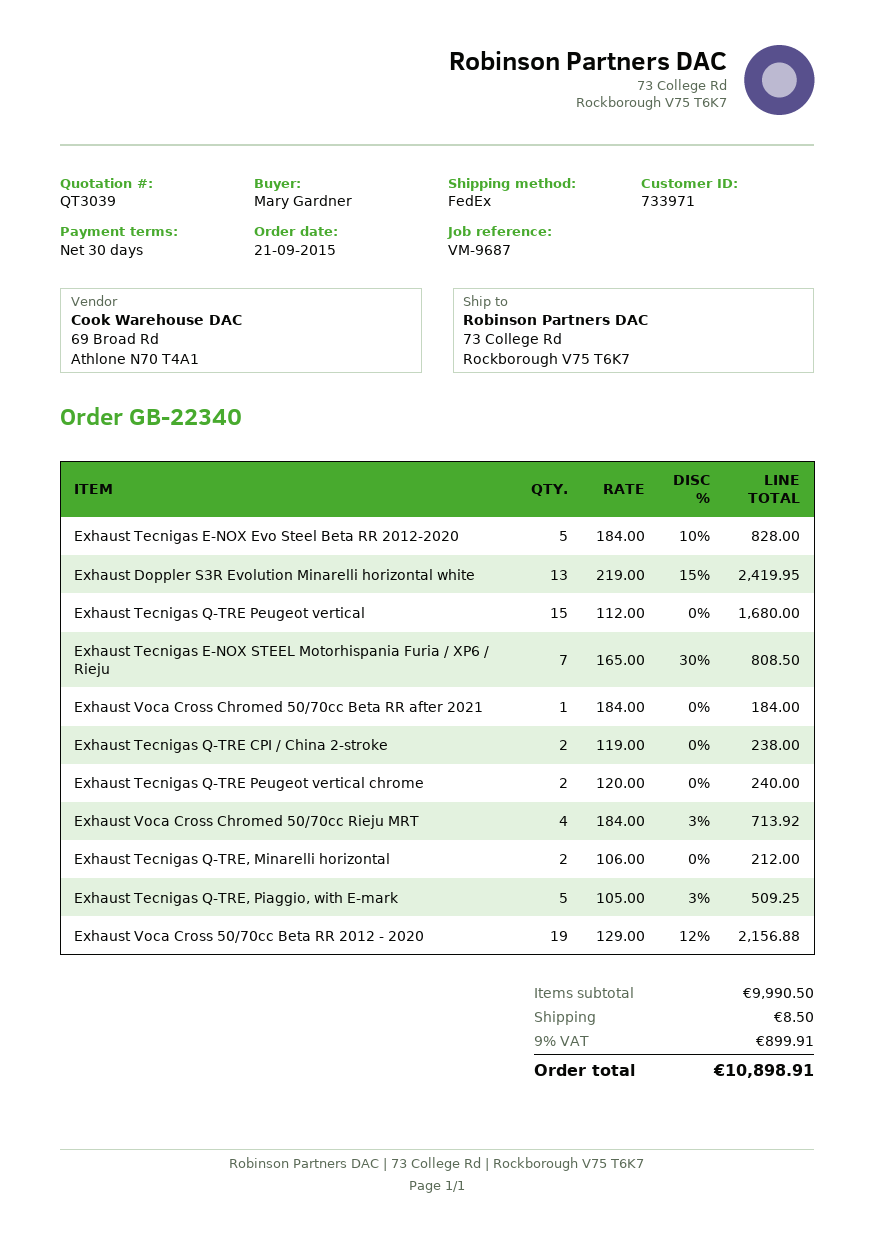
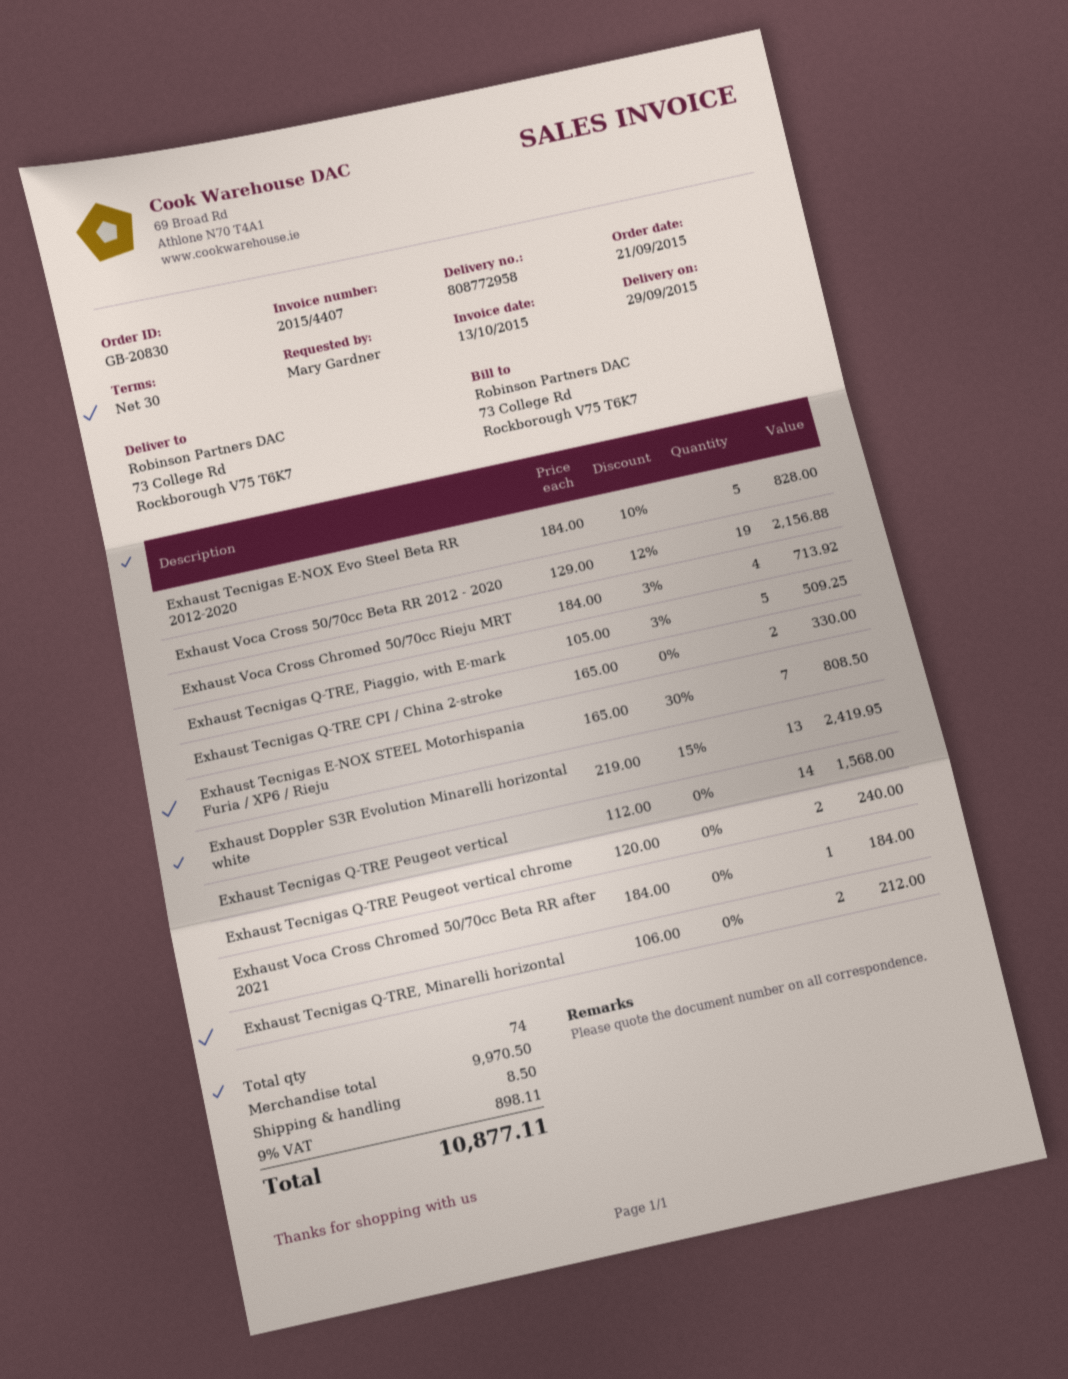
order number: GB-22340 -> GB-20830
Exhaust Tecnigas Q-TRE Peugeot vertical: 15 x 112.00 = 1680.00 -> 14 x 112.00 = 1568.00
Exhaust Tecnigas Q-TRE CPI / China 2-stroke: 2 x 119.00 = 238.00 -> 2 x 165.00 = 330.00
subtotal: 9990.50 -> 9970.50
tax: 9% = 899.91 -> 9% = 898.11
total: 10898.91 -> 10877.11

